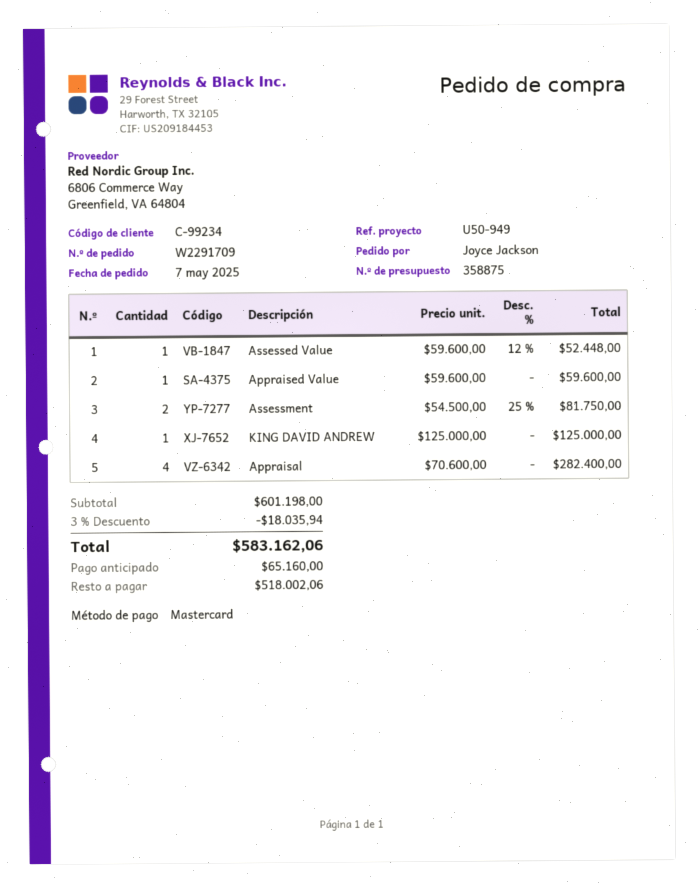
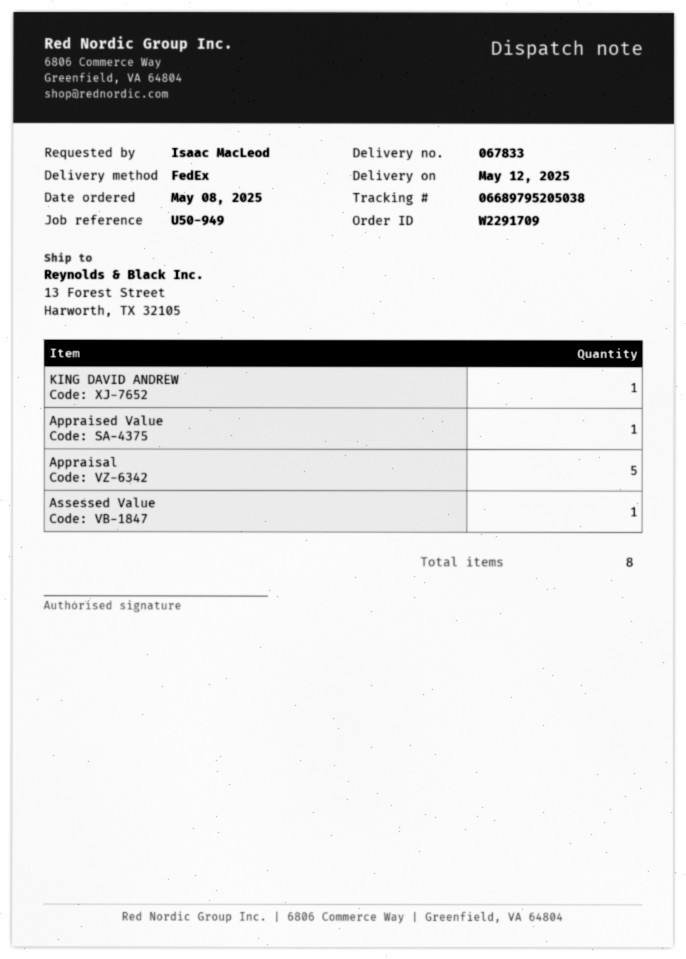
order date: 2025-05-07 -> 2025-05-08
ordered by: Joyce Jackson -> Isaac MacLeod
Assessment: 2 -> none
Appraisal: 4 -> 5

